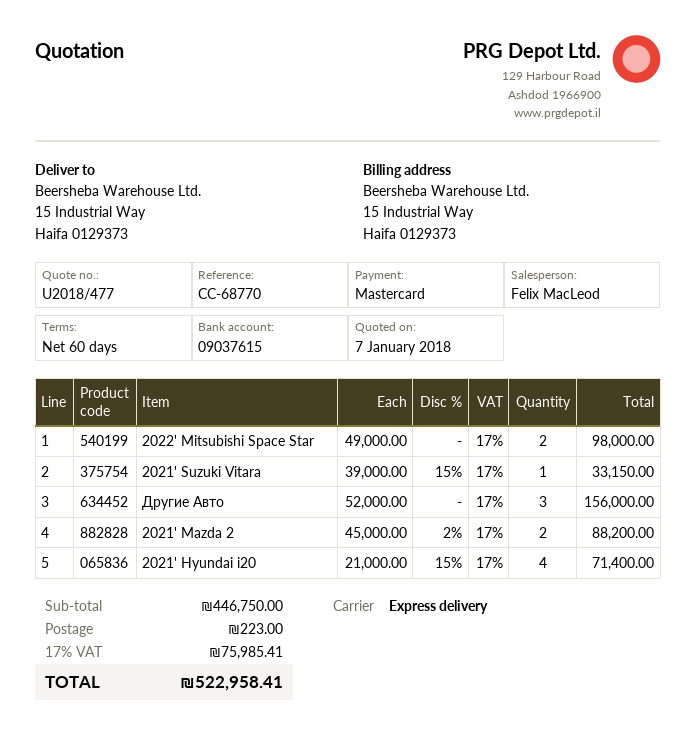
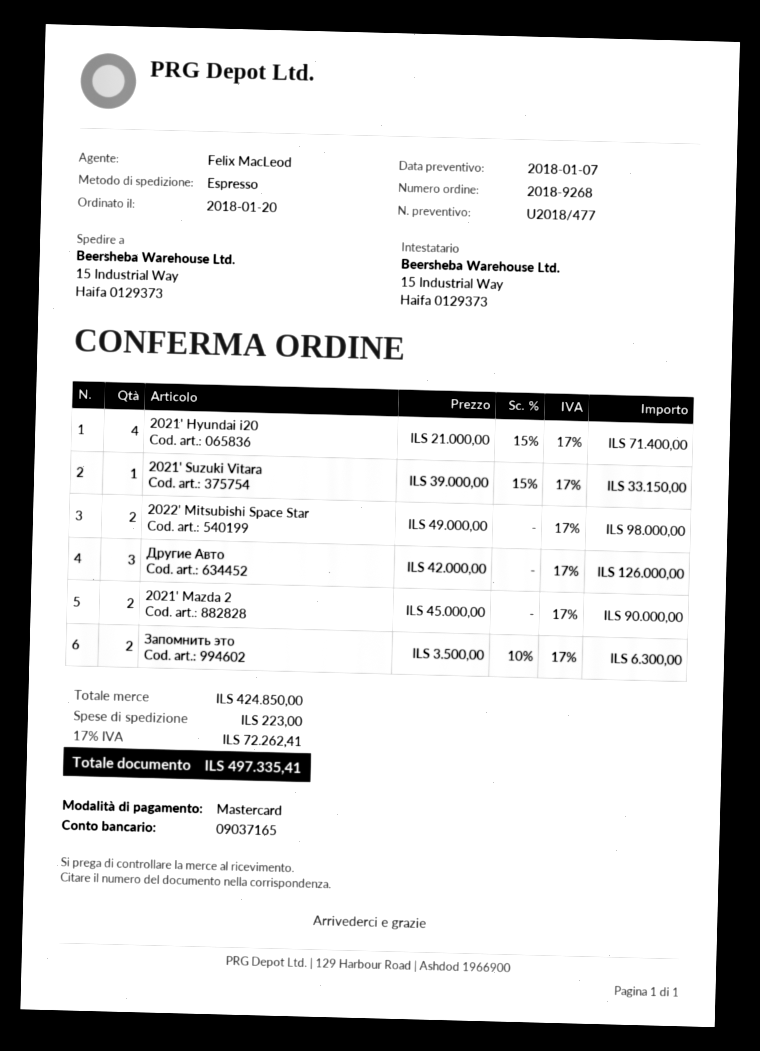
bank account: 09037615 -> 09037165
Другие Авто: 3 x 52000.00 = 156000.00 -> 3 x 42000.00 = 126000.00
2021' Mazda 2: 2 x 45000.00 - 2% = 88200.00 -> 2 x 45000.00 = 90000.00
Запомнить это: none -> 2 x 3500.00 - 10% = 6300.00
subtotal: 446750.00 -> 424850.00
tax: 17% = 75985.41 -> 17% = 72262.41
total: 522958.41 -> 497335.41

